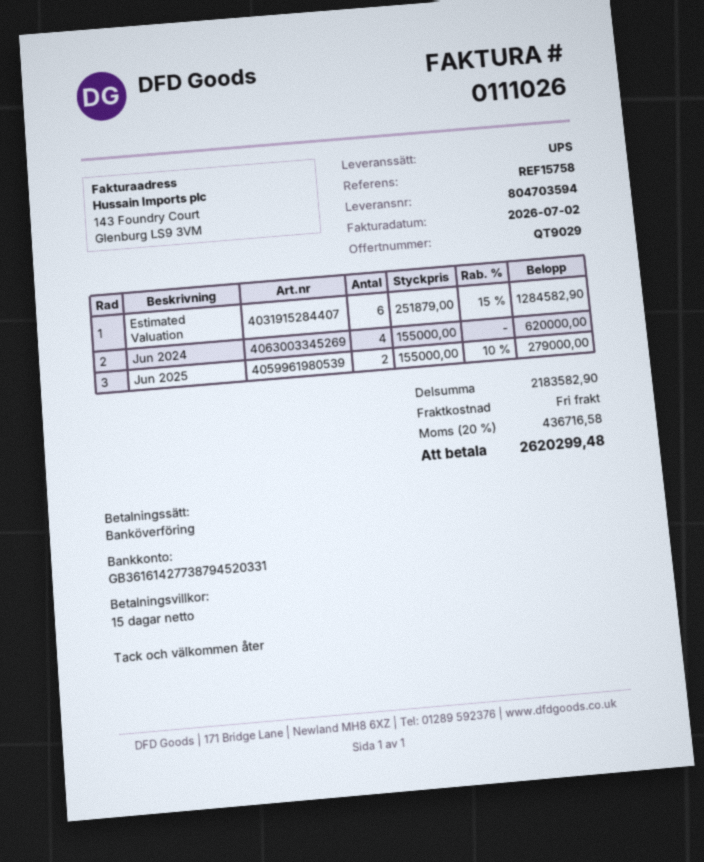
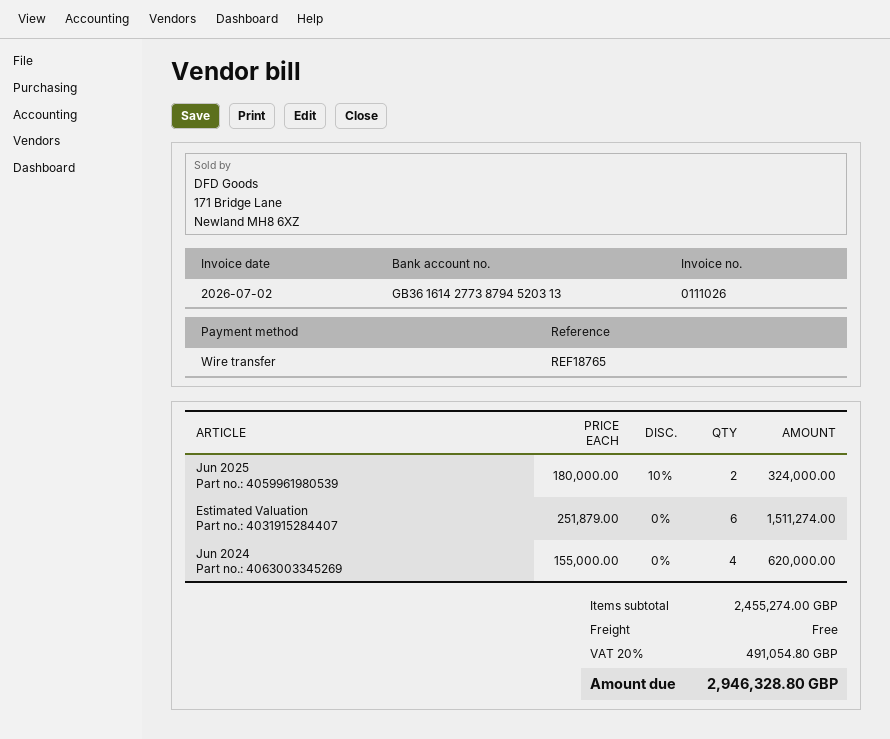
reference: REF15758 -> REF18765
bank account: GB36161427738794520331 -> GB36161427738794520313
Estimated Valuation: 6 x 251879.00 - 15% = 1284582.90 -> 6 x 251879.00 = 1511274.00
Jun 2025: 2 x 155000.00 - 10% = 279000.00 -> 2 x 180000.00 - 10% = 324000.00
subtotal: 2183582.90 -> 2455274.00
tax: 20% = 436716.58 -> 20% = 491054.80
total: 2620299.48 -> 2946328.80

